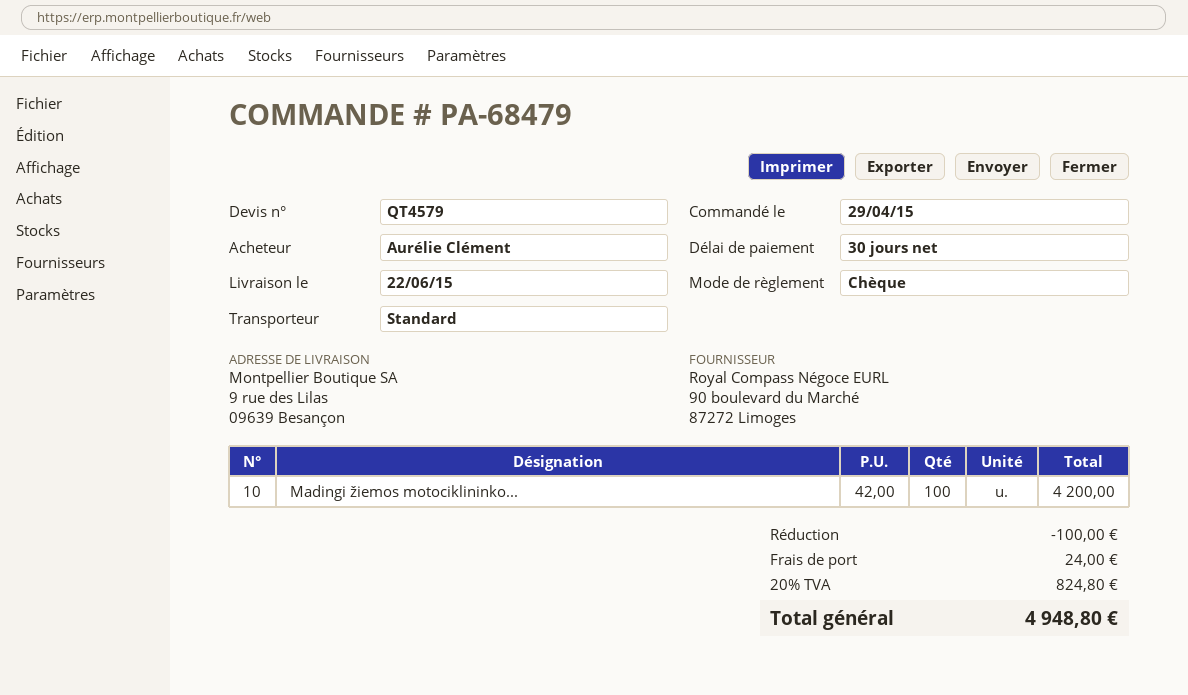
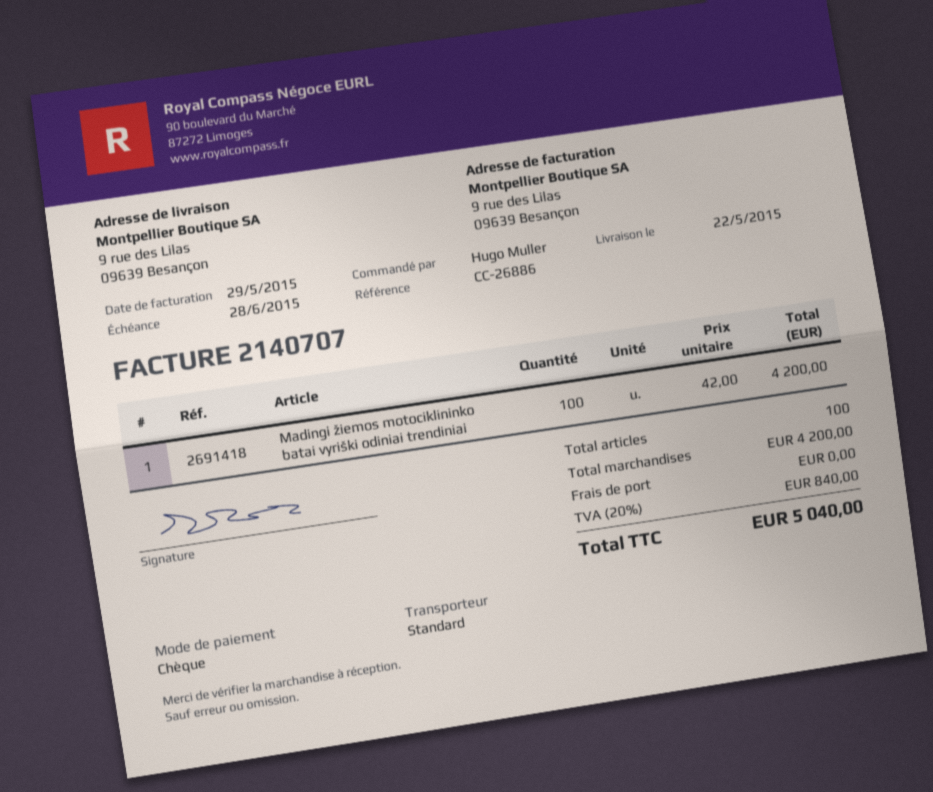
delivery date: 2015-06-22 -> 2015-05-22
ordered by: Aurélie Clément -> Hugo Muller
discount: 100.00 -> none
shipping: 24.00 -> 0.00
tax: 20% = 824.80 -> 20% = 840.00
total: 4948.80 -> 5040.00

